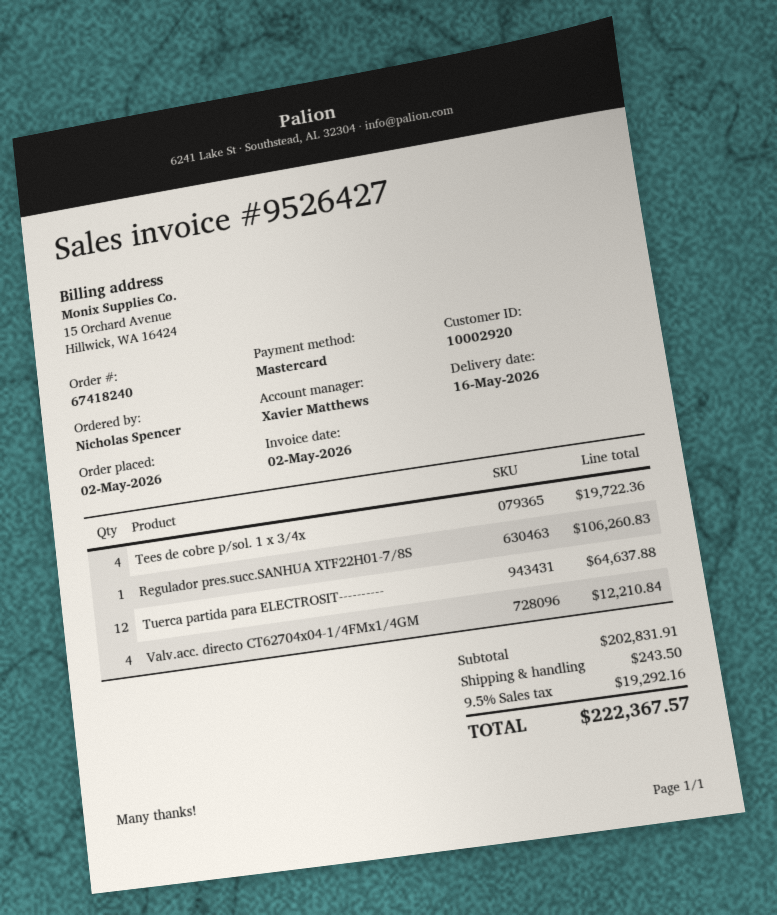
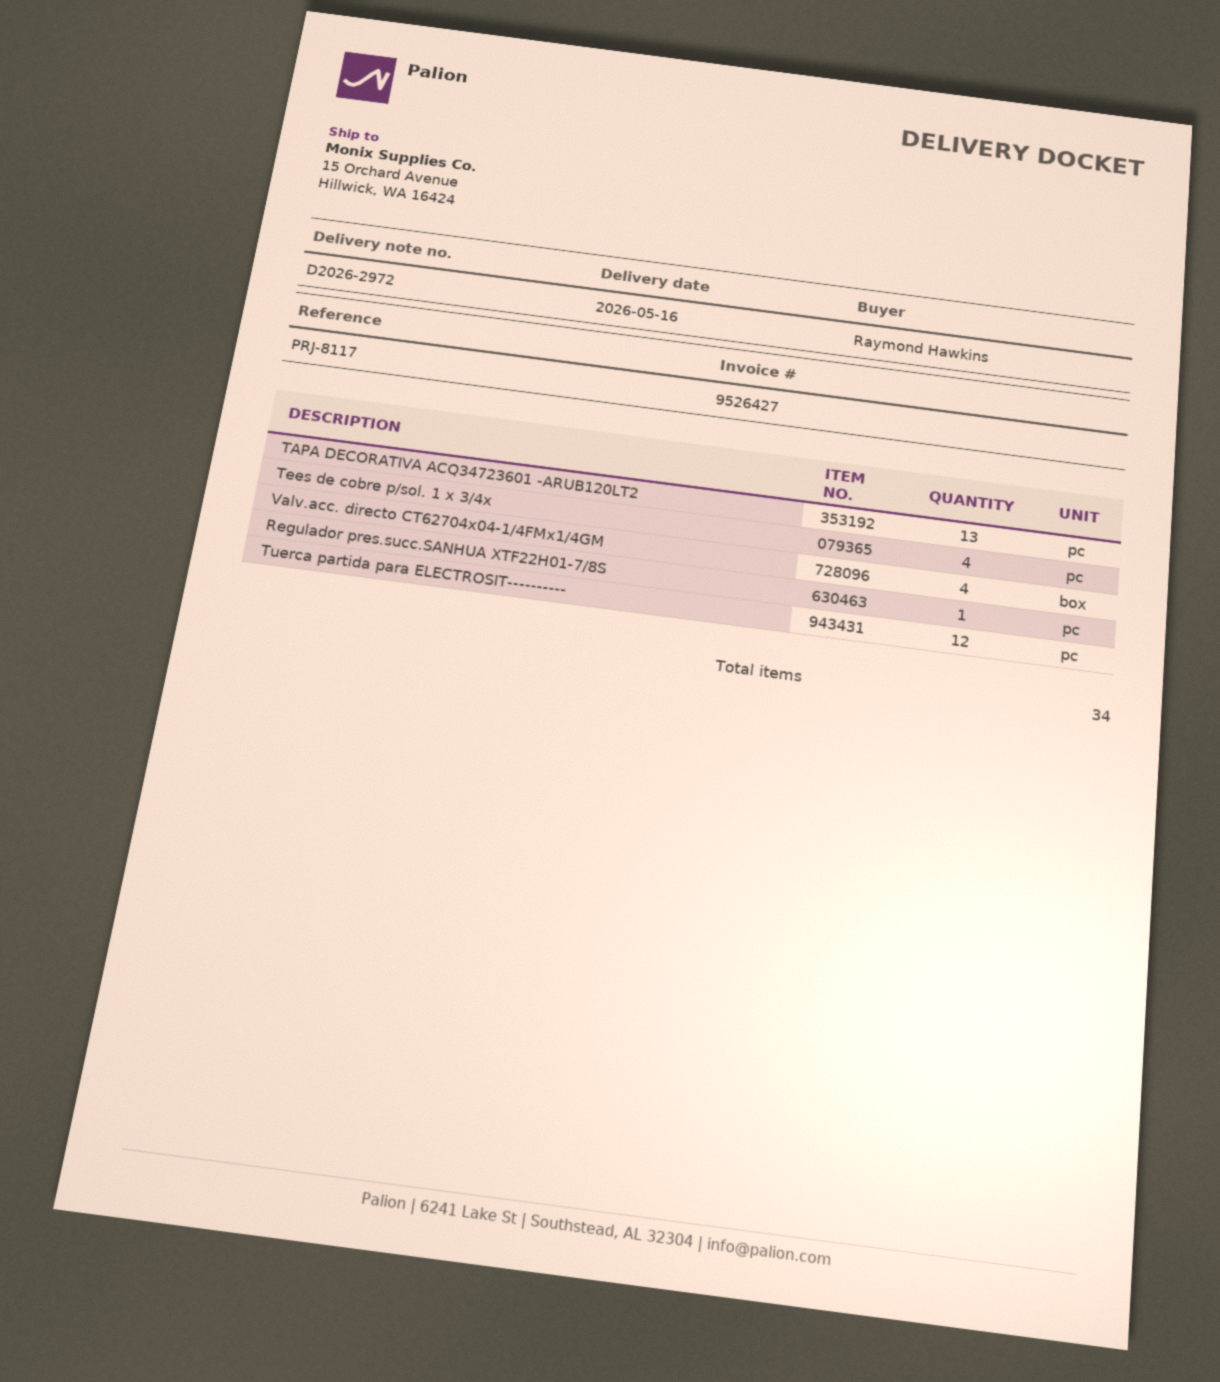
ordered by: Nicholas Spencer -> Raymond Hawkins
TAPA DECORATIVA ACQ34723601 -ARUB120LT2: none -> 13

